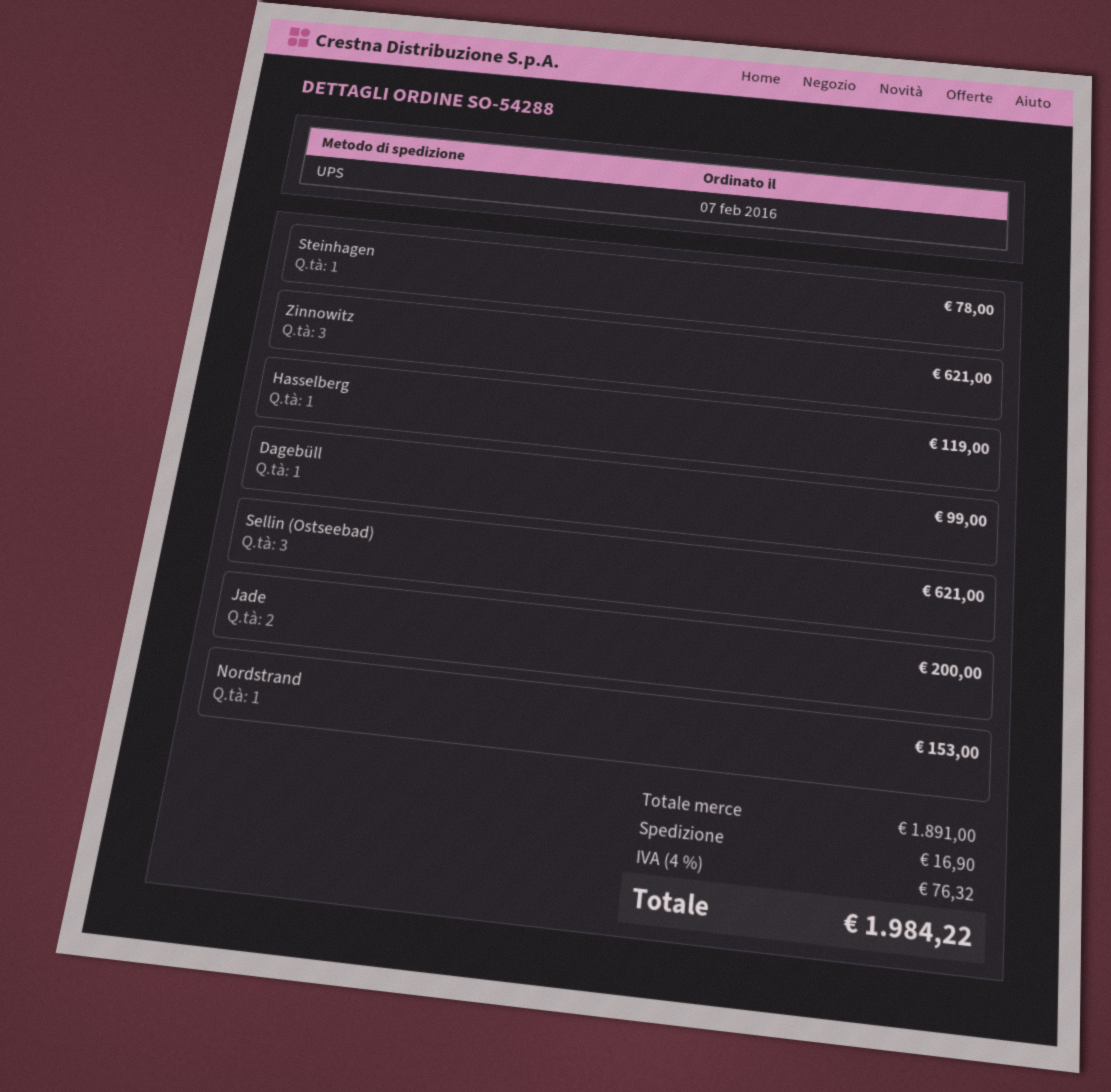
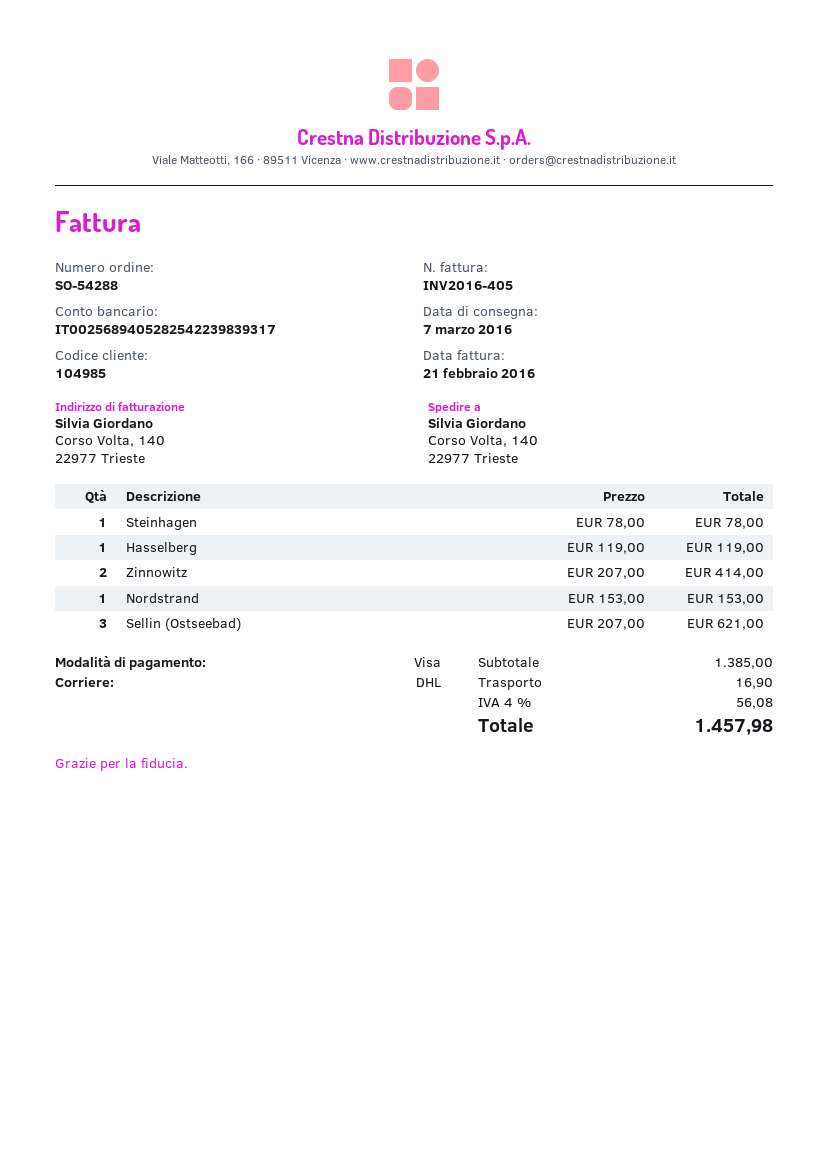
shipping method: UPS -> DHL
Zinnowitz: 3 for 621.00 -> 2 for 414.00
Dagebüll: 1 for 99.00 -> none
Jade: 2 for 200.00 -> none
subtotal: 1891.00 -> 1385.00
tax: 4% = 76.32 -> 4% = 56.08
total: 1984.22 -> 1457.98

